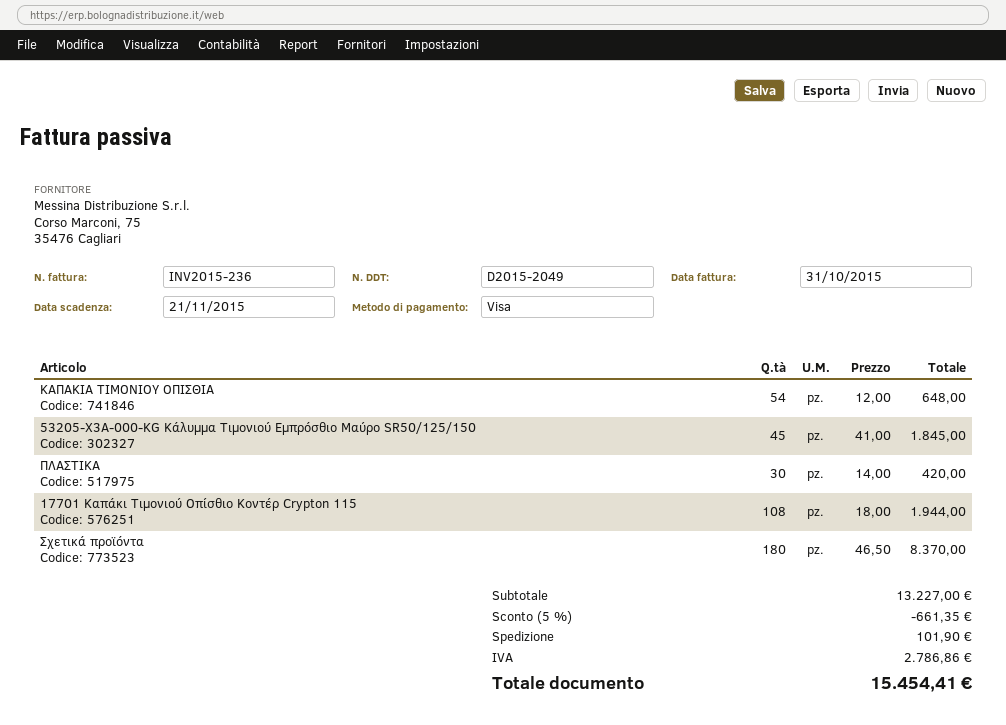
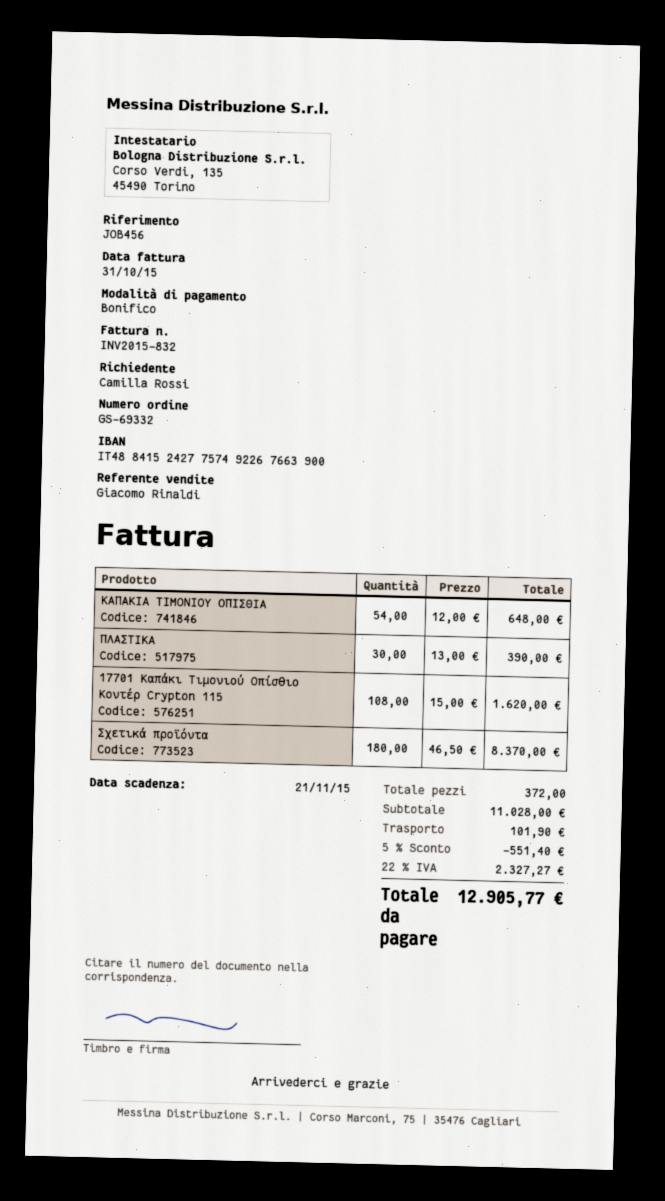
invoice number: INV2015-236 -> INV2015-832
payment method: Visa -> bank transfer
53205-X3A-000-KG Κάλυμμα Τιμονιού Εμπρόσθιο Μαύρο SR50/125/150: 45 x 41.00 = 1845.00 -> none
ΠΛΑΣΤΙΚΑ: 30 x 14.00 = 420.00 -> 30 x 13.00 = 390.00
17701 Καπάκι Τιμονιού Οπίσθιο Κοντέρ Crypton 115: 108 x 18.00 = 1944.00 -> 108 x 15.00 = 1620.00
subtotal: 13227.00 -> 11028.00
discount: 5% = 661.35 -> 5% = 551.40
tax: 2786.86 -> 2327.27
total: 15454.41 -> 12905.77

